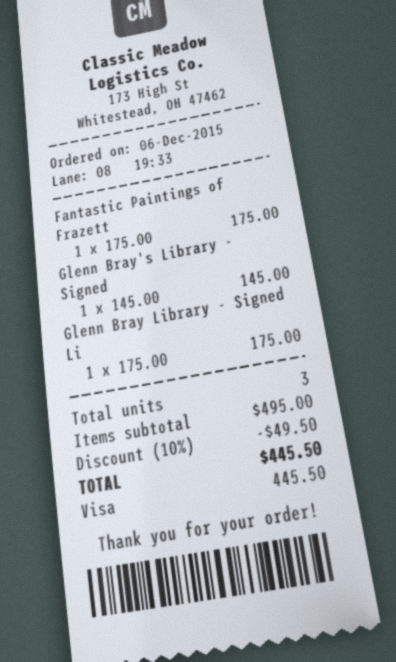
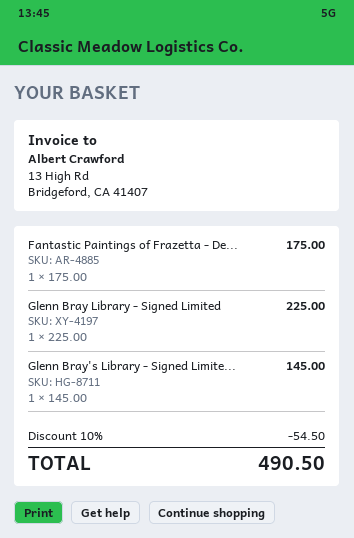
Glenn Bray Library - Signed Li: 1 x 175.00 = 175.00 -> 1 x 225.00 = 225.00
discount: 10% = 49.50 -> 10% = 54.50
total: 445.50 -> 490.50

